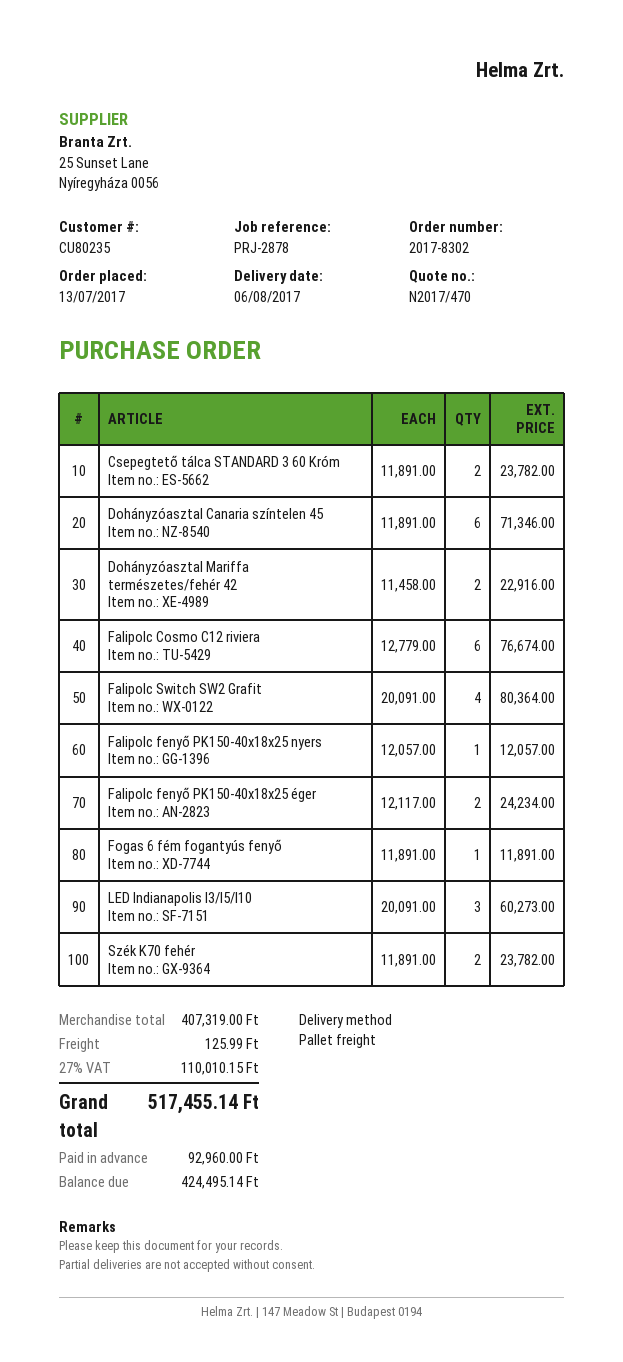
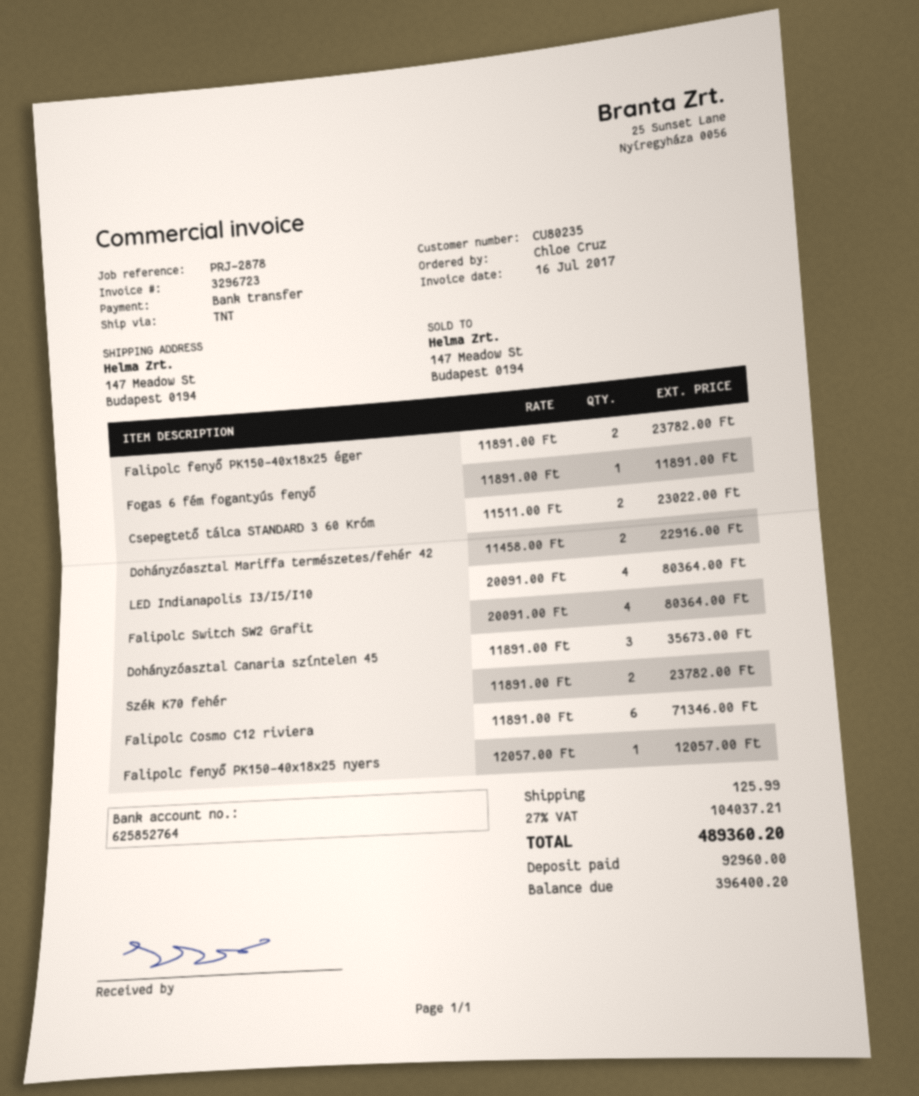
shipping method: pallet freight -> TNT
Csepegtető tálca STANDARD 3 60 Króm: 2 x 11891.00 = 23782.00 -> 2 x 11511.00 = 23022.00
Dohányzóasztal Canaria színtelen 45: 6 x 11891.00 = 71346.00 -> 3 x 11891.00 = 35673.00
Falipolc Cosmo C12 riviera: 6 x 12779.00 = 76674.00 -> 6 x 11891.00 = 71346.00
Falipolc fenyő PK150-40x18x25 éger: 2 x 12117.00 = 24234.00 -> 2 x 11891.00 = 23782.00
LED Indianapolis I3/I5/I10: 3 x 20091.00 = 60273.00 -> 4 x 20091.00 = 80364.00
tax: 27% = 110010.15 -> 27% = 104037.21
total: 517455.14 -> 489360.20
balance: 424495.14 -> 396400.20

